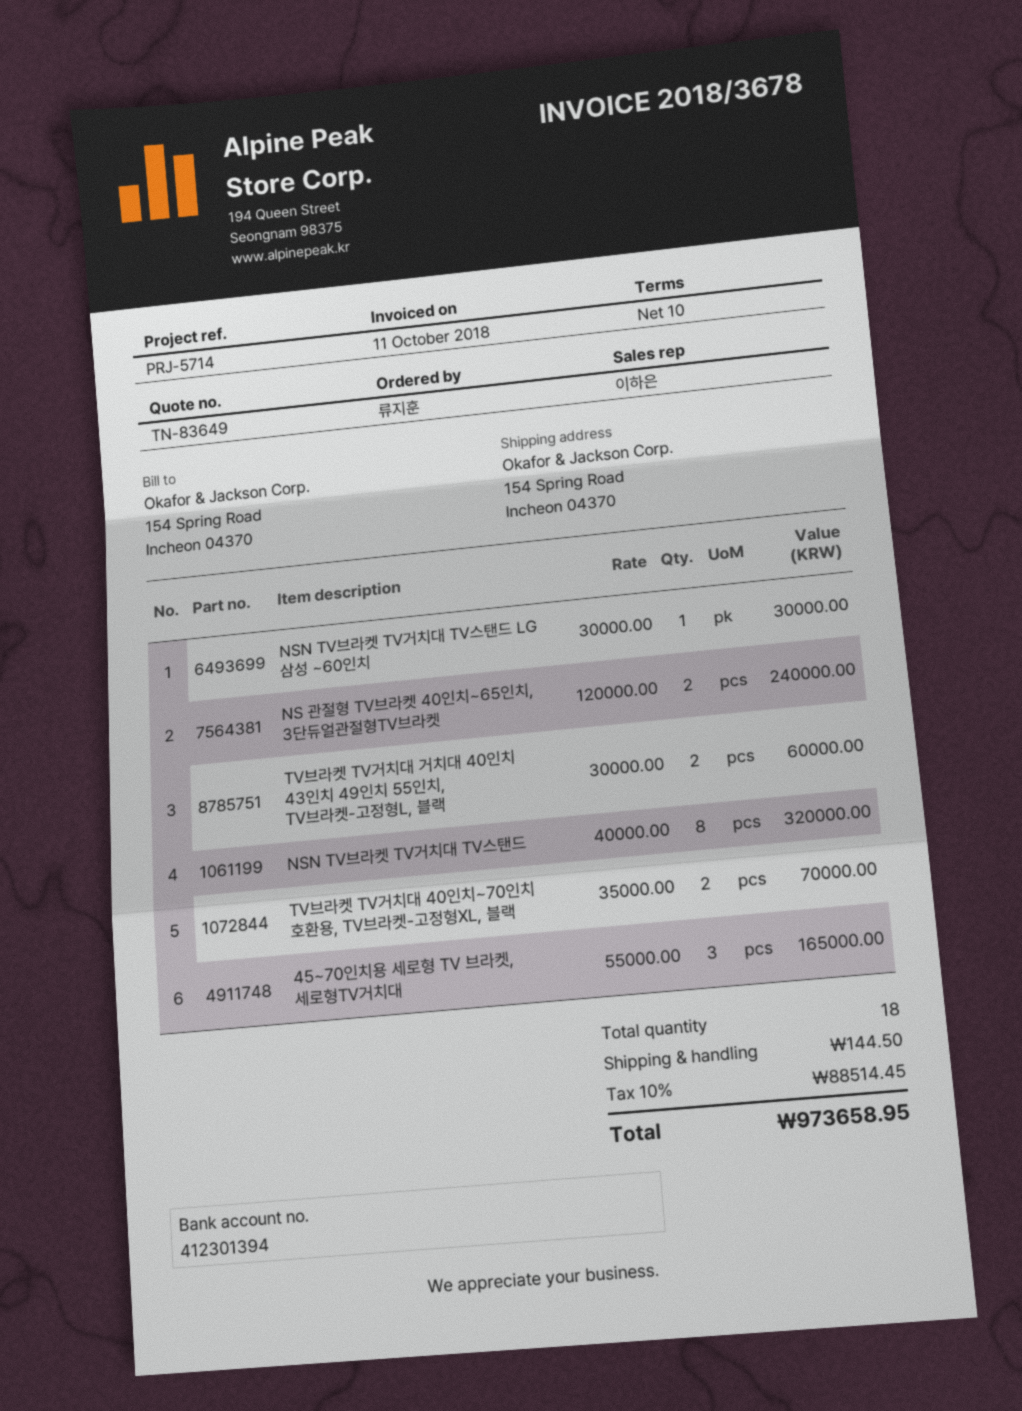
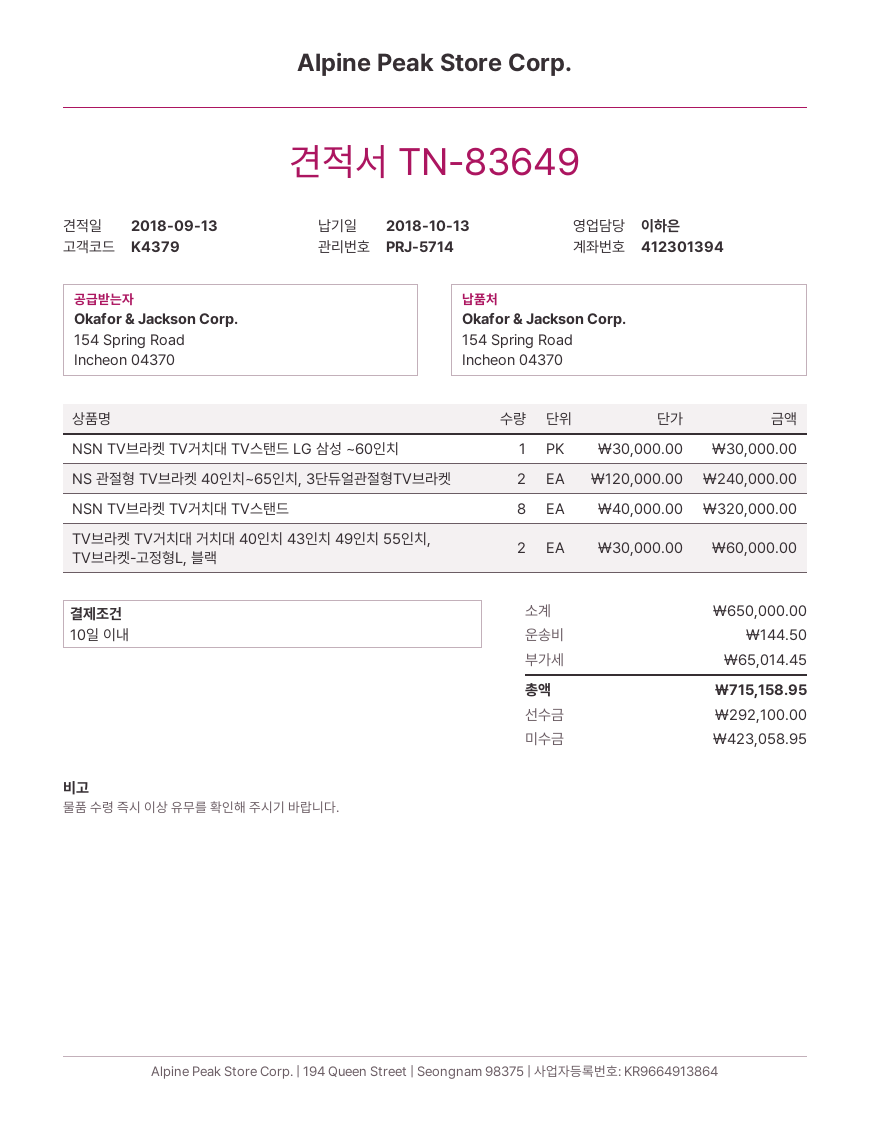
TV브라켓 TV거치대 40인치~70인치 호환용, TV브라켓-고정형XL, 블랙: 2 x 35000.00 = 70000.00 -> none
45~70인치용 세로형 TV 브라켓, 세로형TV거치대: 3 x 55000.00 = 165000.00 -> none
tax: 88514.45 -> 65014.45
total: 973658.95 -> 715158.95

